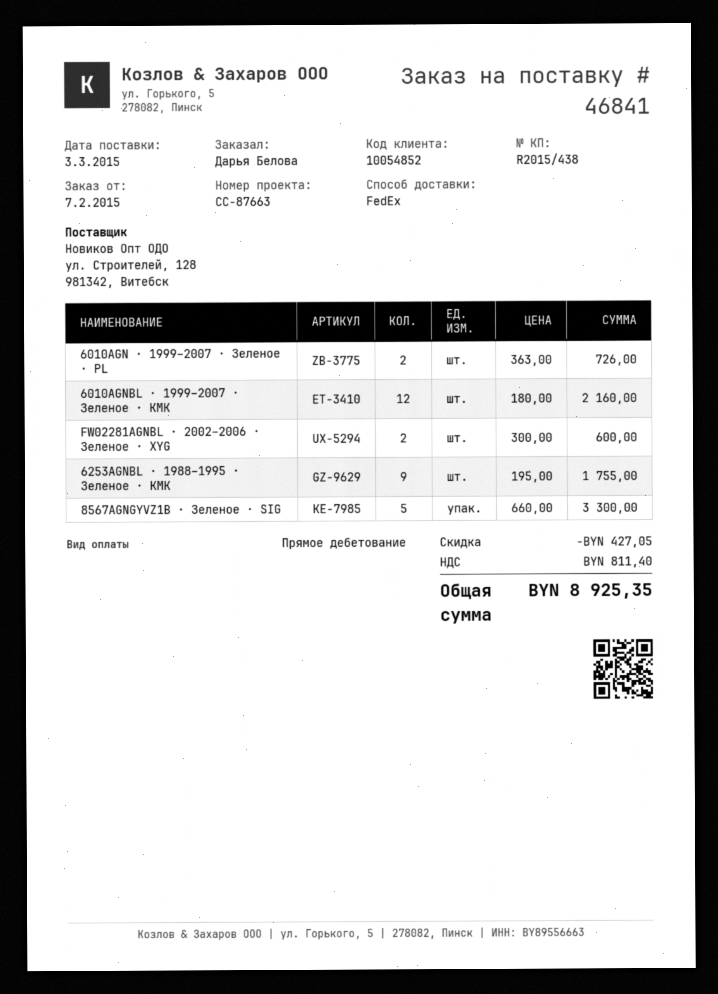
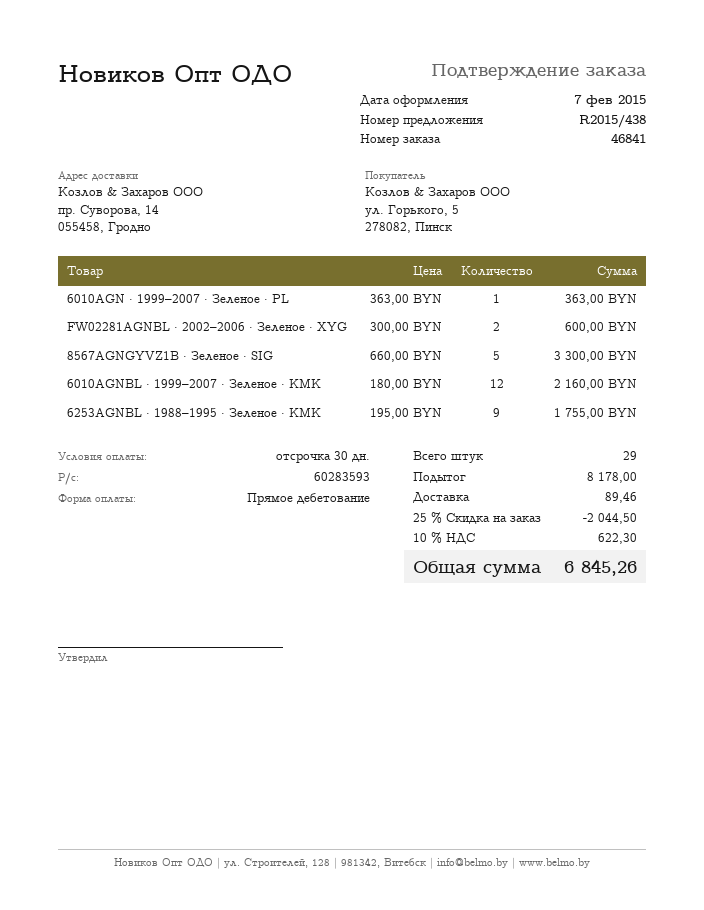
6010AGN · 1999–2007 · Зеленое · PL: 2 x 363.00 = 726.00 -> 1 x 363.00 = 363.00
discount: 427.05 -> 2044.50
shipping: none -> 89.46
tax: 811.40 -> 622.30
total: 8925.35 -> 6845.26

